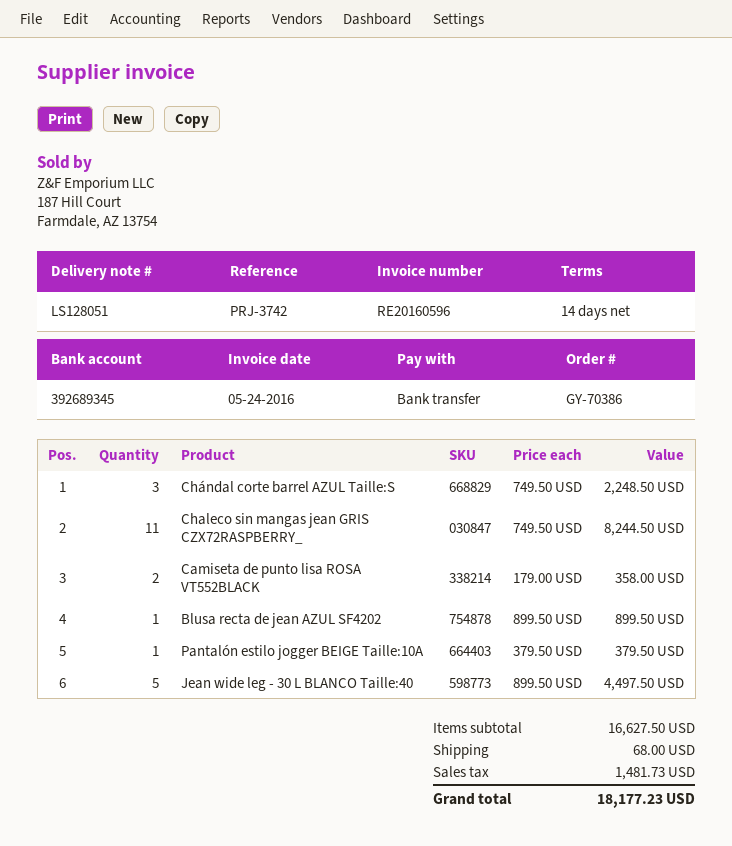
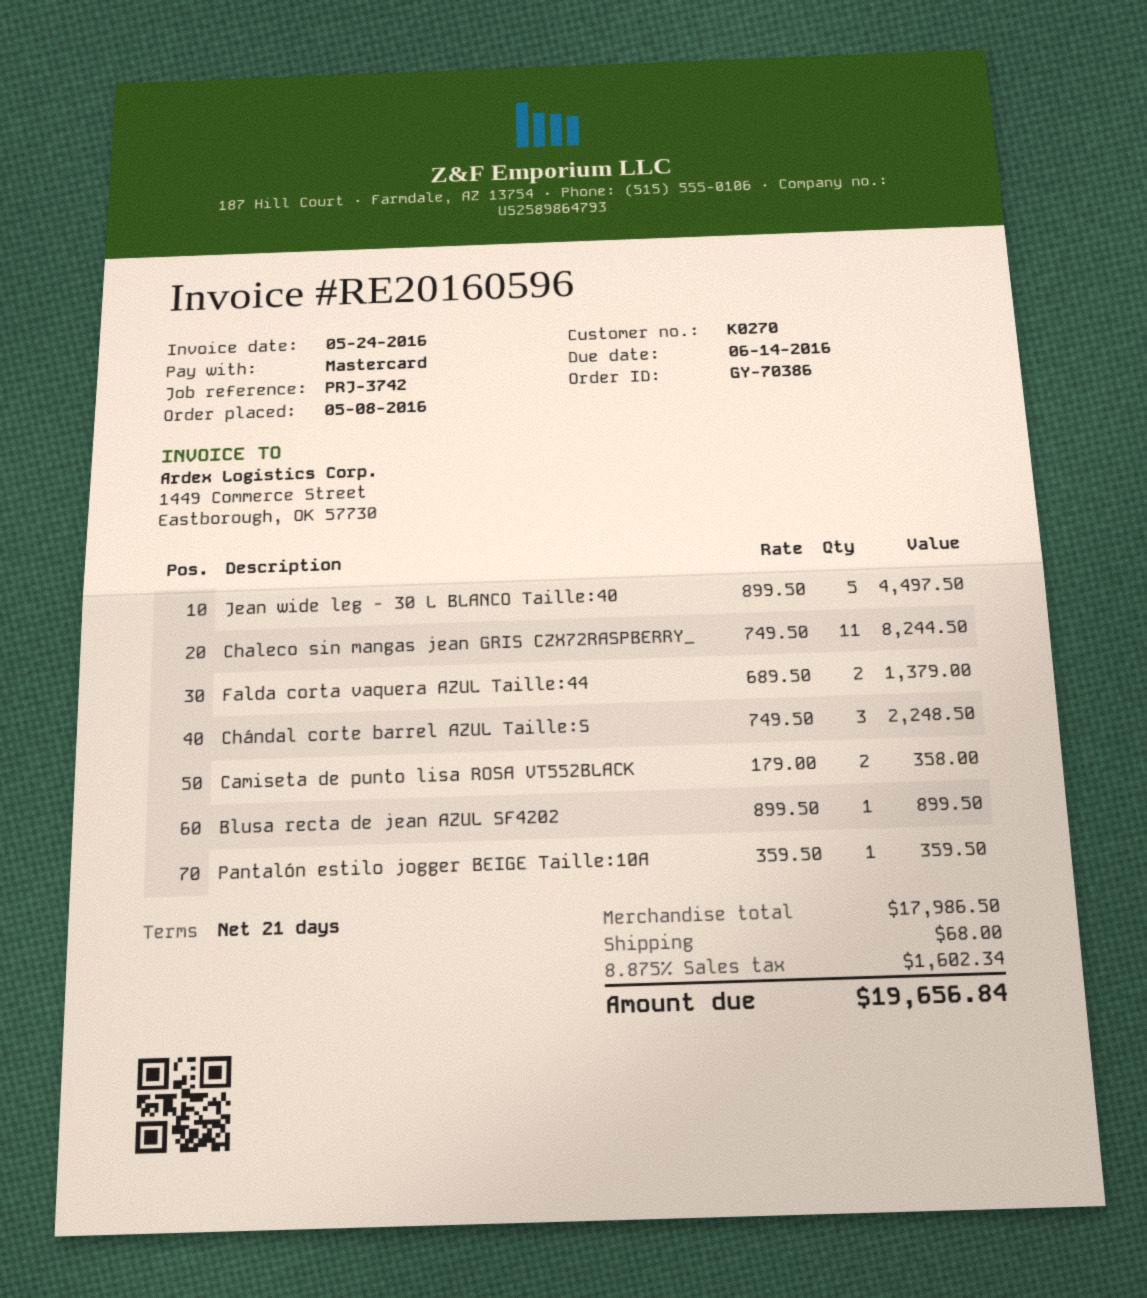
payment terms: 14 days -> 21 days
payment method: bank transfer -> Mastercard
Pantalón estilo jogger BEIGE Taille:10A: 1 x 379.50 = 379.50 -> 1 x 359.50 = 359.50
Falda corta vaquera AZUL Taille:44: none -> 2 x 689.50 = 1379.00
subtotal: 16627.50 -> 17986.50
tax: 1481.73 -> 1602.34
total: 18177.23 -> 19656.84

